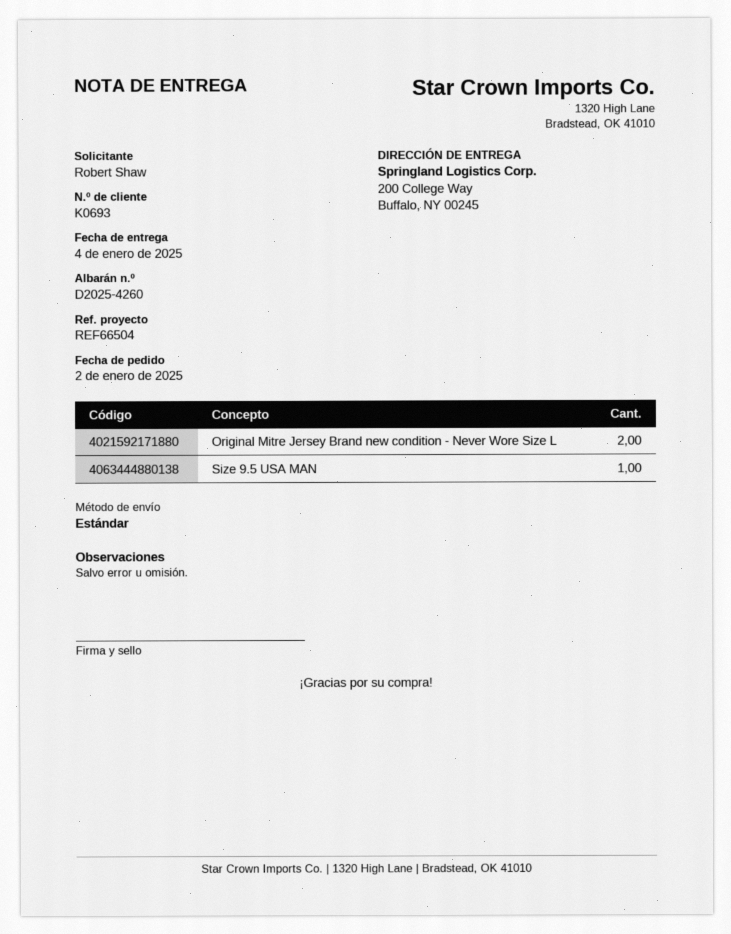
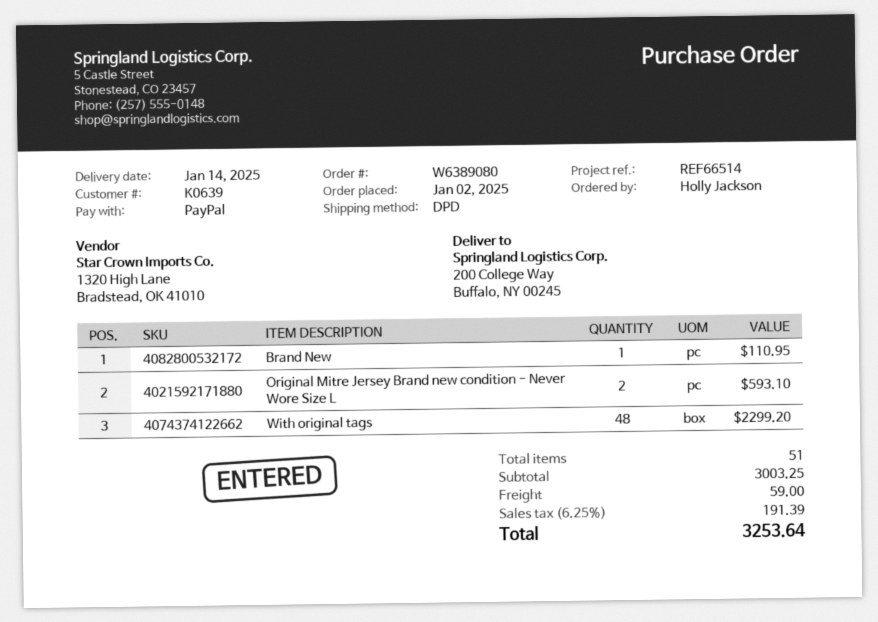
delivery date: 2025-01-04 -> 2025-01-14
customer number: K0693 -> K0639
reference: REF66504 -> REF66514
ordered by: Robert Shaw -> Holly Jackson
shipping method: standard -> DPD
Size 9.5 USA MAN: 1 -> none
Brand New: none -> 1
With original tags: none -> 48

